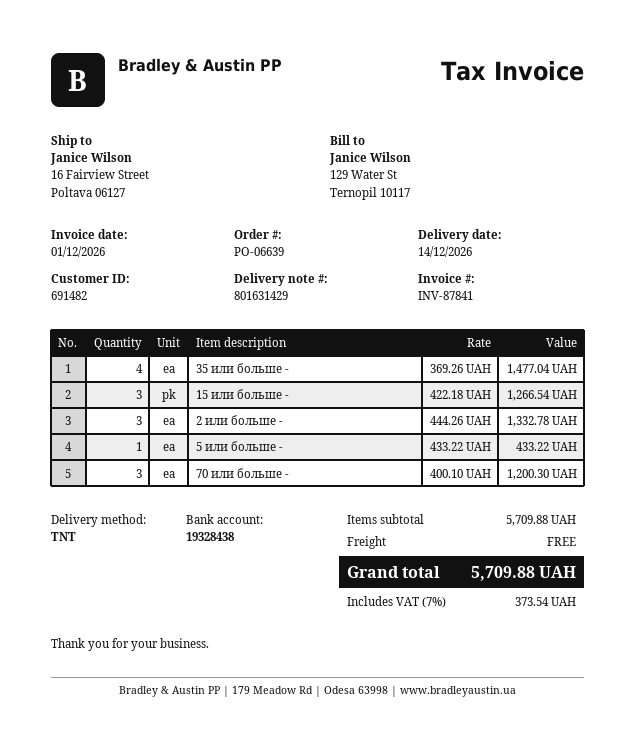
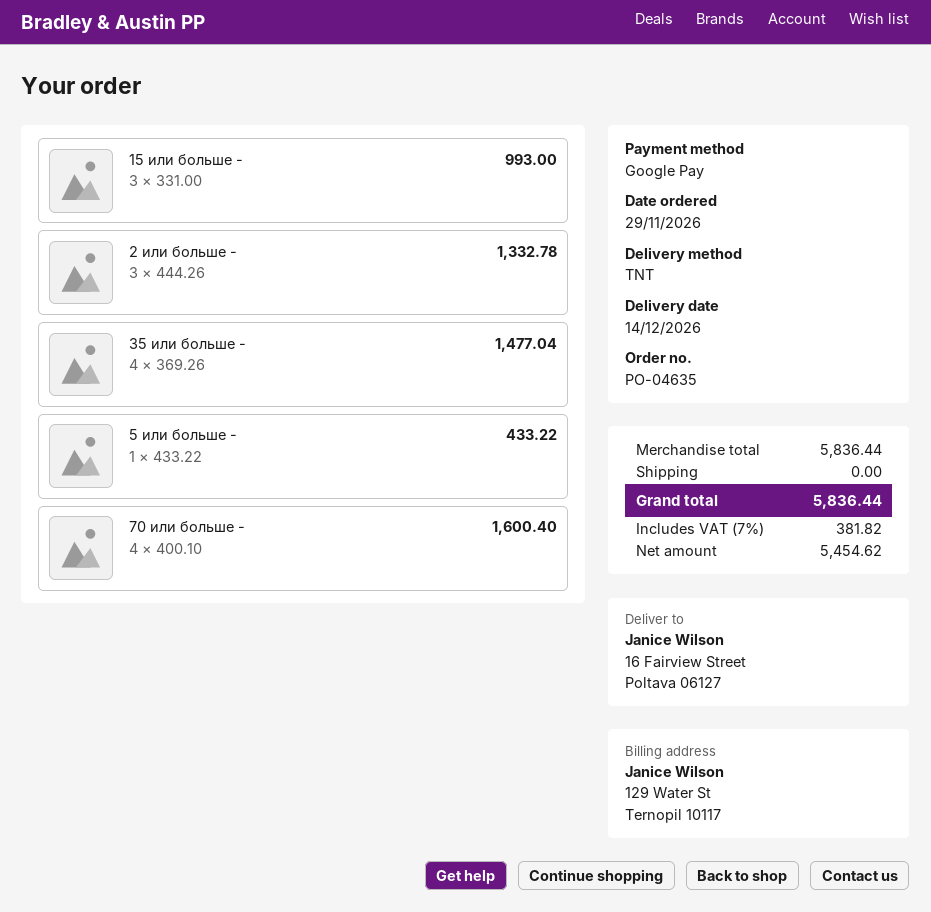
order number: PO-06639 -> PO-04635
15 или больше -: 3 x 422.18 = 1266.54 -> 3 x 331.00 = 993.00
70 или больше -: 3 x 400.10 = 1200.30 -> 4 x 400.10 = 1600.40
subtotal: 5709.88 -> 5836.44
tax: 7% = 373.54 -> 7% = 381.82
total: 5709.88 -> 5836.44

